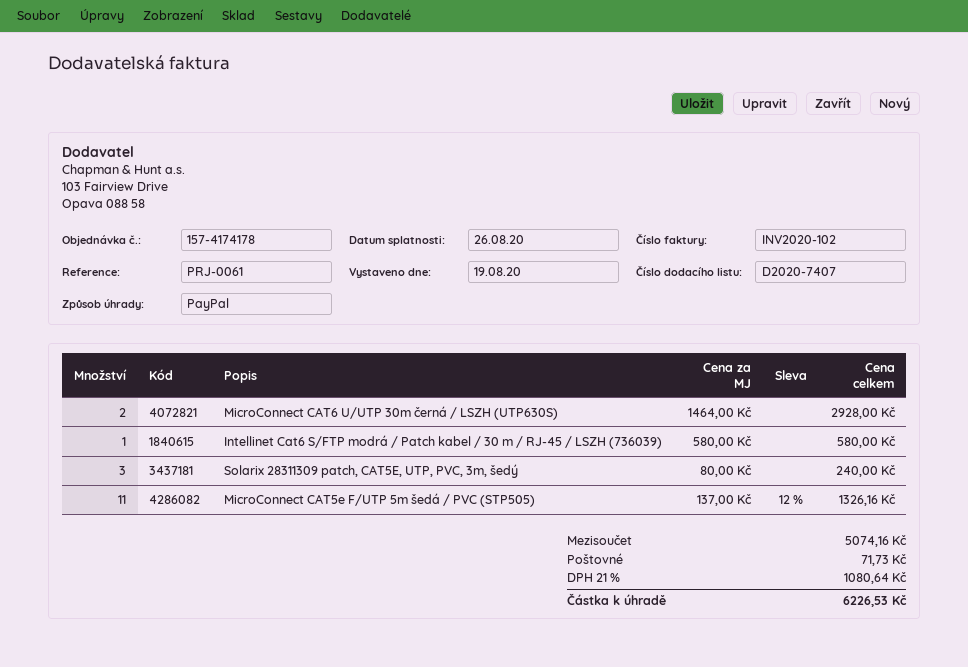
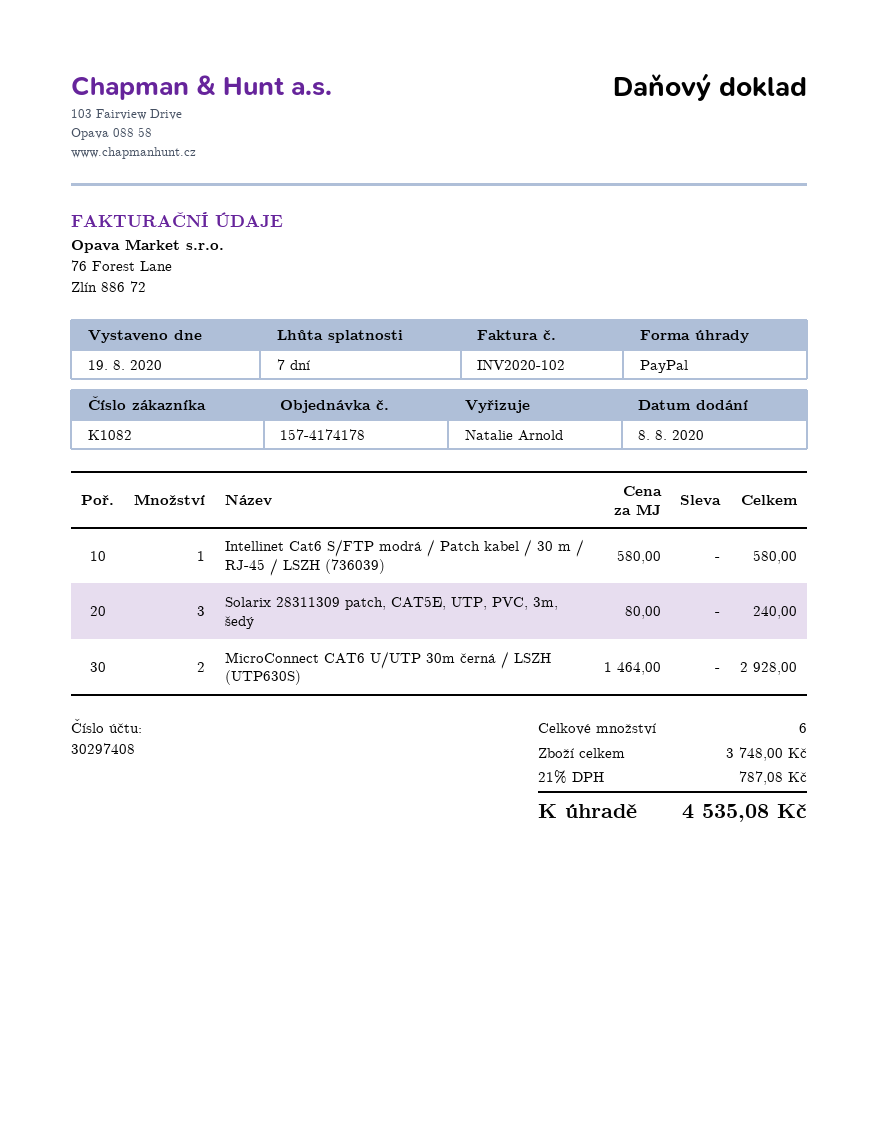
MicroConnect CAT5e F/UTP 5m šedá / PVC (STP505): 11 x 137.00 - 12% = 1326.16 -> none
subtotal: 5074.16 -> 3748.00
shipping: 71.73 -> none
tax: 21% = 1080.64 -> 21% = 787.08
total: 6226.53 -> 4535.08

